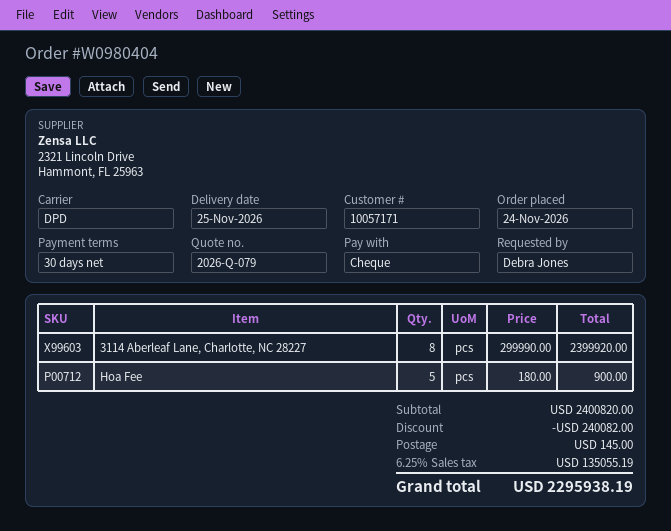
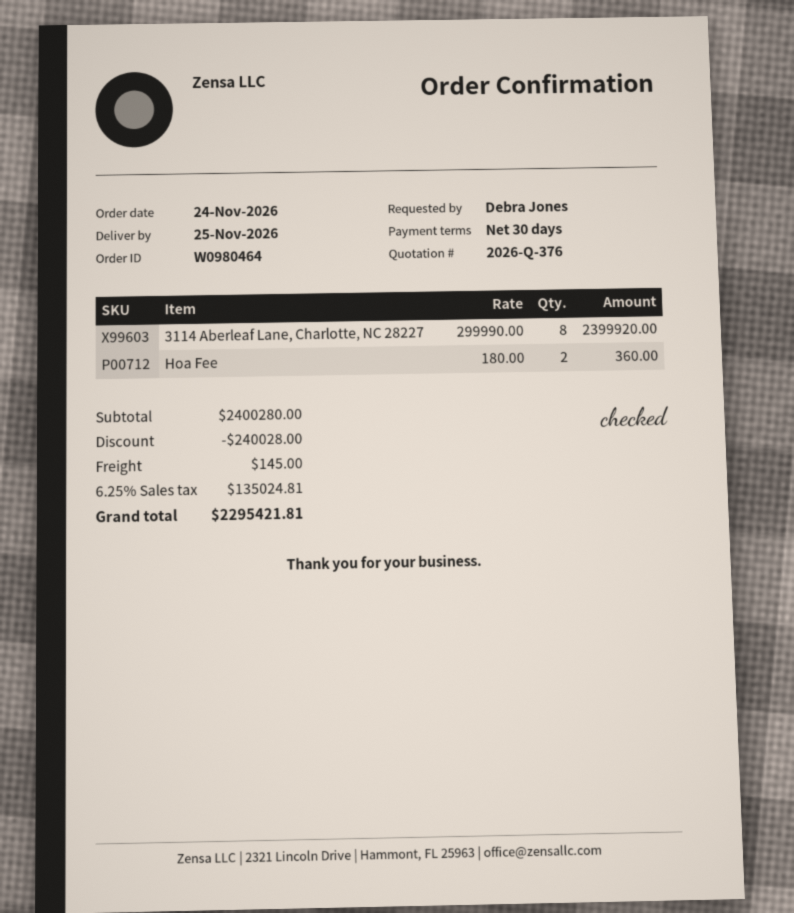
quote number: 2026-Q-079 -> 2026-Q-376
order number: W0980404 -> W0980464
Hoa Fee: 5 x 180.00 = 900.00 -> 2 x 180.00 = 360.00
subtotal: 2400820.00 -> 2400280.00
discount: 240082.00 -> 240028.00
tax: 6.25% = 135055.19 -> 6.25% = 135024.81
total: 2295938.19 -> 2295421.81

